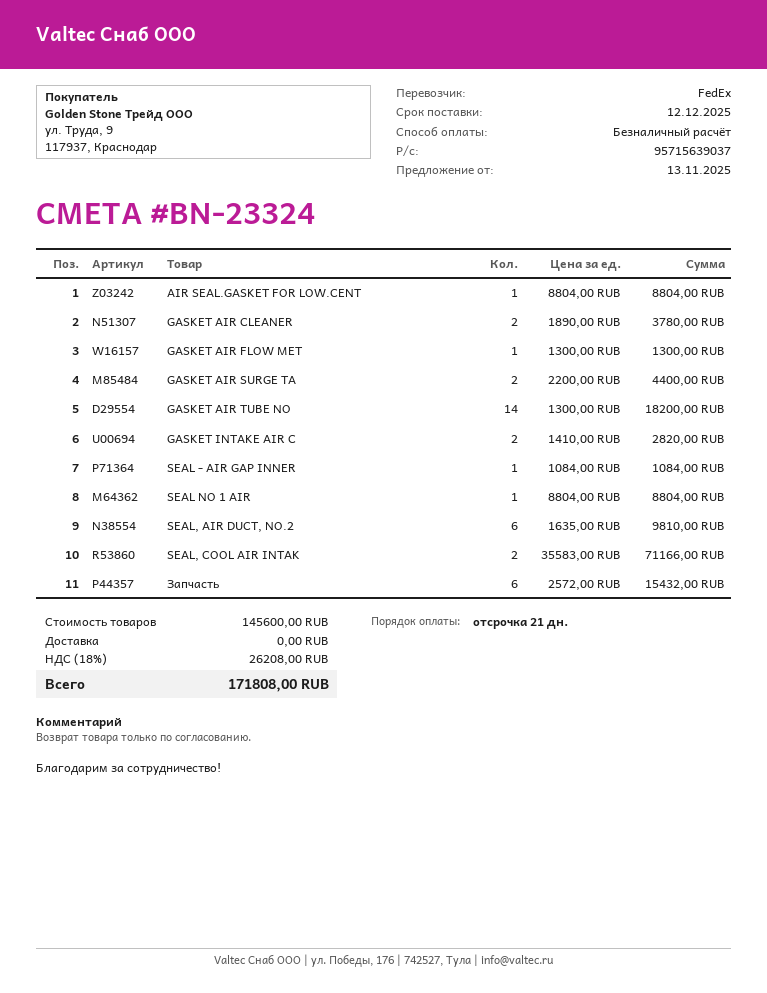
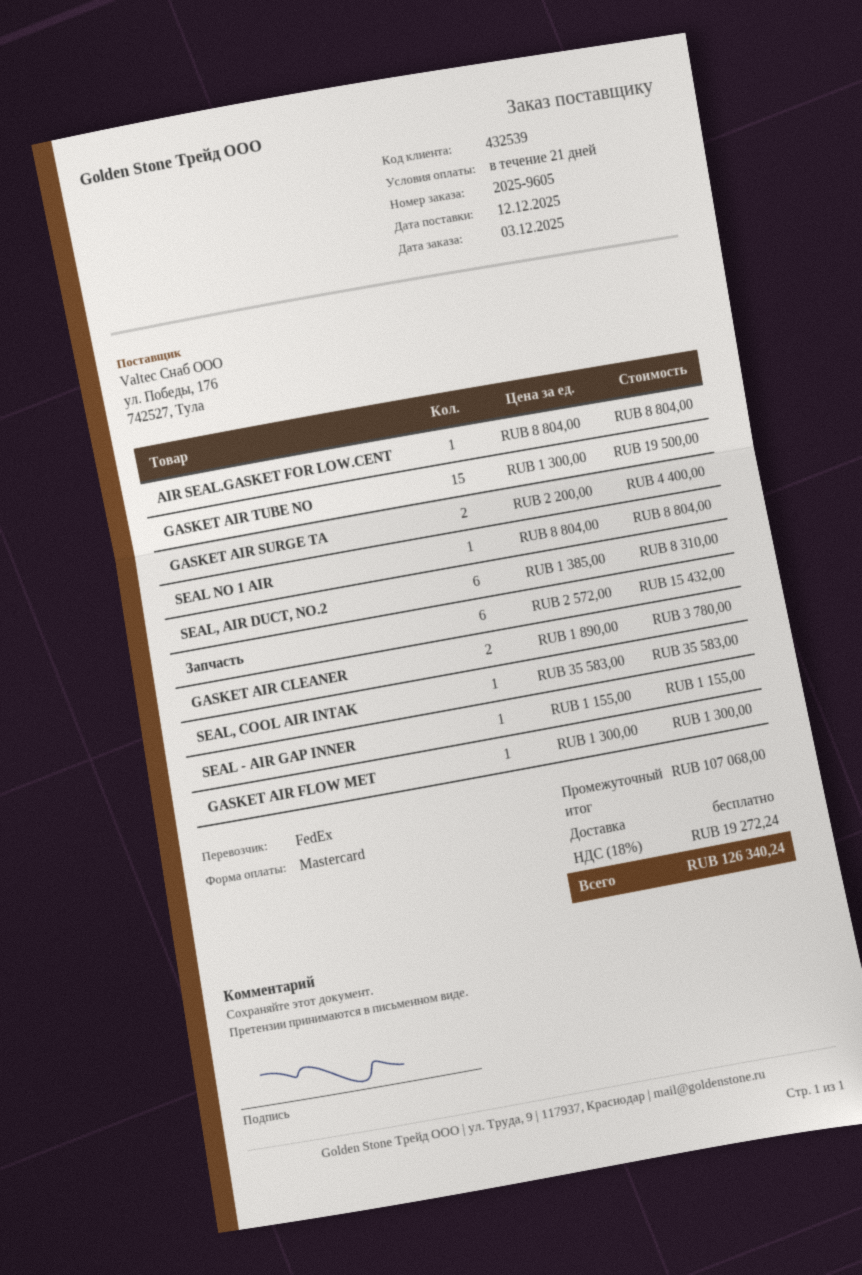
payment method: bank transfer -> Mastercard
GASKET AIR TUBE NO: 14 x 1300.00 = 18200.00 -> 15 x 1300.00 = 19500.00
GASKET INTAKE AIR C: 2 x 1410.00 = 2820.00 -> none
SEAL - AIR GAP INNER: 1 x 1084.00 = 1084.00 -> 1 x 1155.00 = 1155.00
SEAL, AIR DUCT, NO.2: 6 x 1635.00 = 9810.00 -> 6 x 1385.00 = 8310.00
SEAL, COOL AIR INTAK: 2 x 35583.00 = 71166.00 -> 1 x 35583.00 = 35583.00
subtotal: 145600.00 -> 107068.00
tax: 18% = 26208.00 -> 18% = 19272.24
total: 171808.00 -> 126340.24

